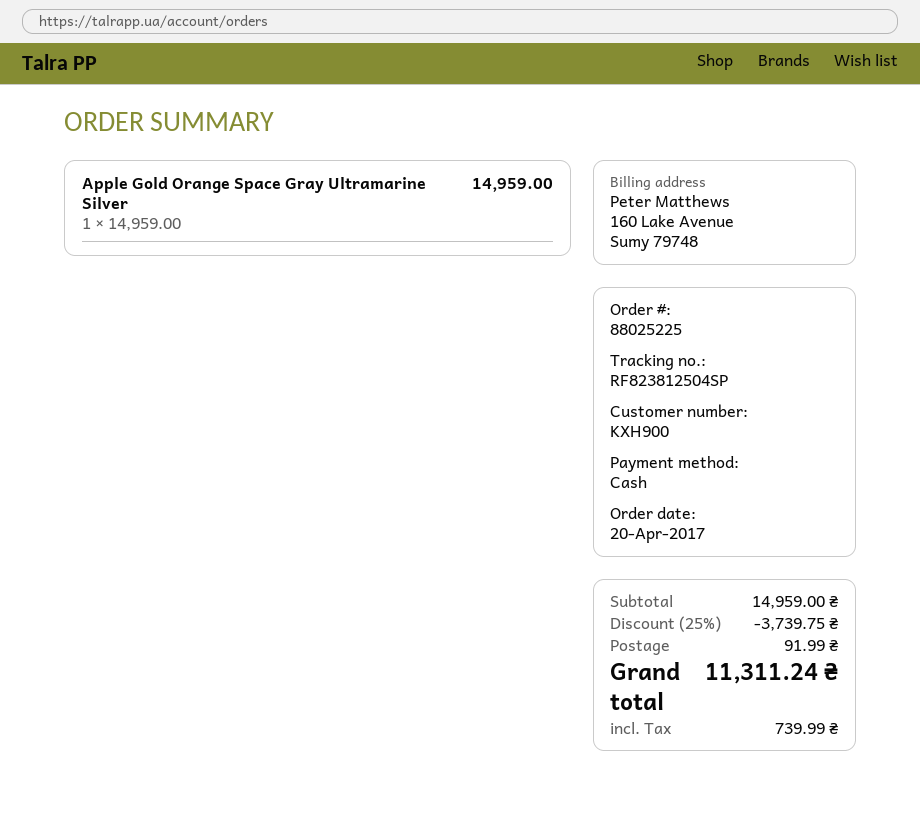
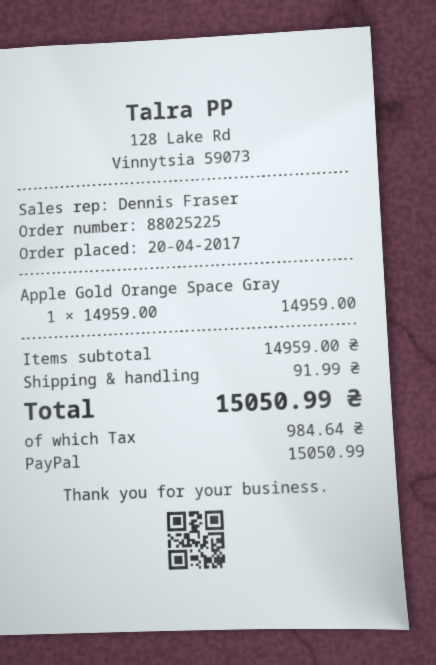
payment method: cash -> PayPal
discount: 25% = 3739.75 -> none
tax: 739.99 -> 984.64
total: 11311.24 -> 15050.99

